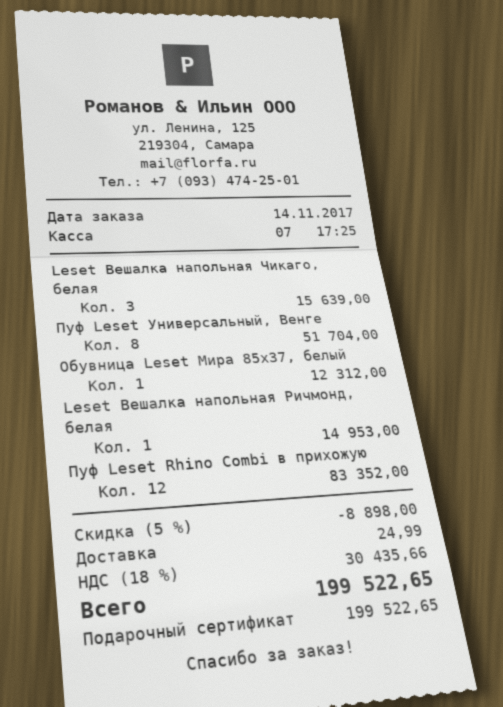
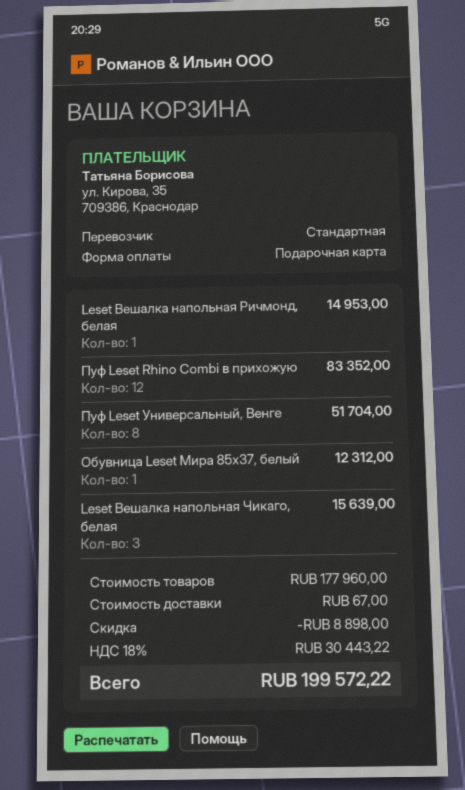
shipping: 24.99 -> 67.00
tax: 18% = 30435.66 -> 18% = 30443.22
total: 199522.65 -> 199572.22

